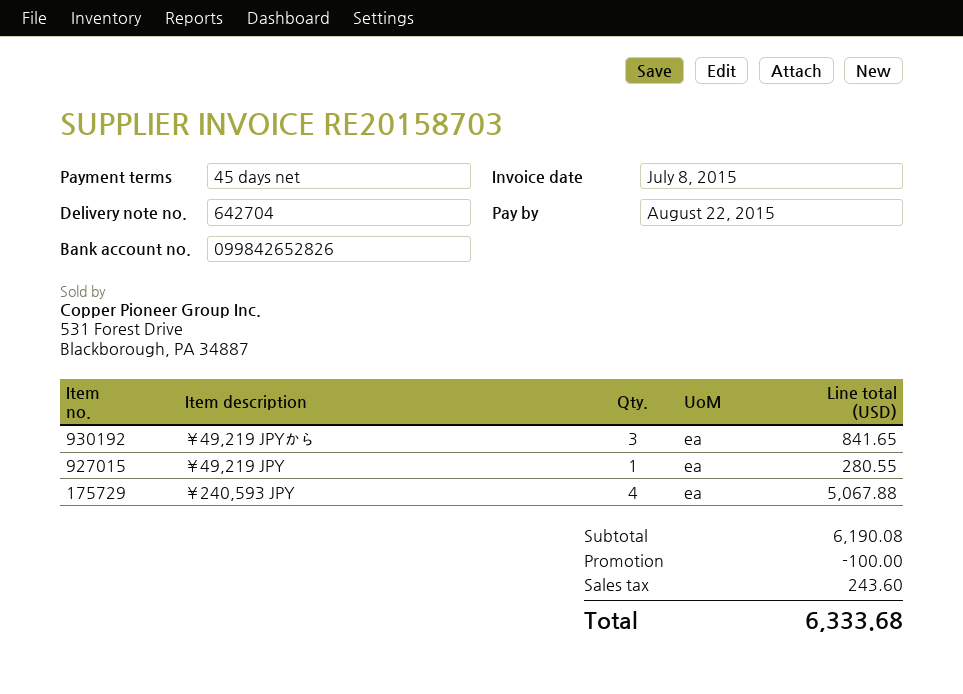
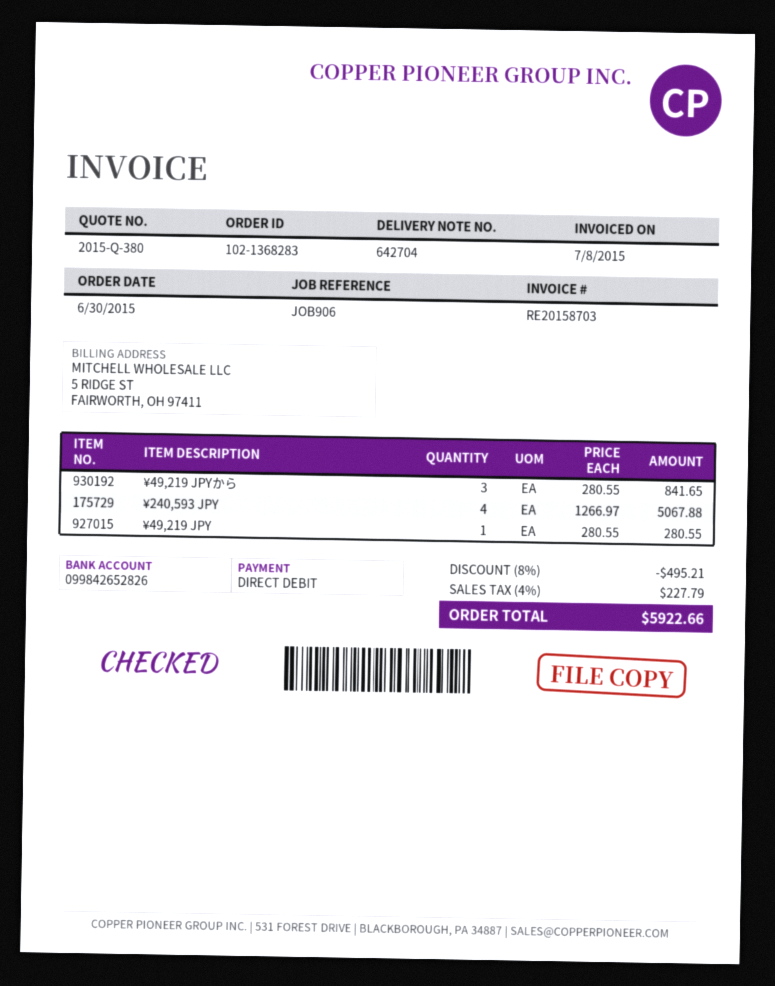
discount: 100.00 -> 495.21
tax: 243.60 -> 227.79
total: 6333.68 -> 5922.66

